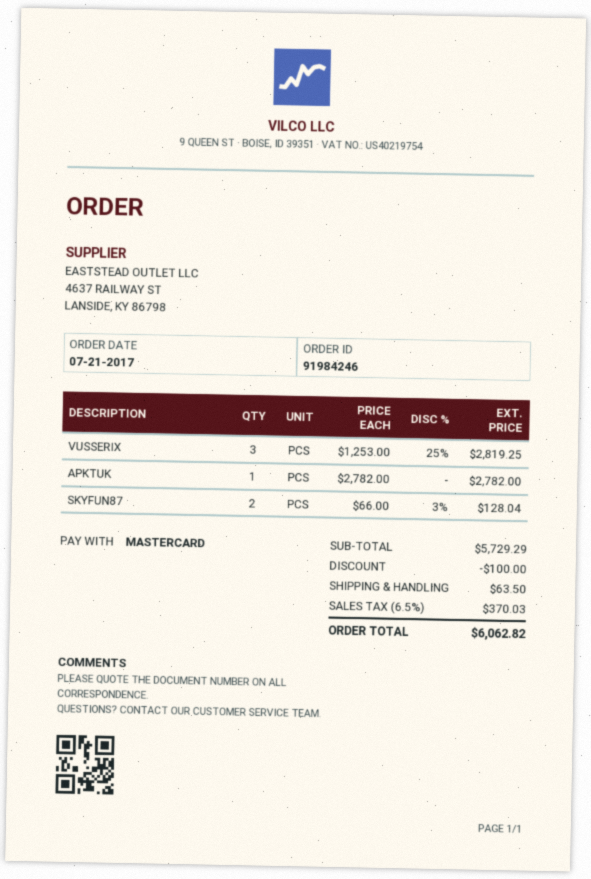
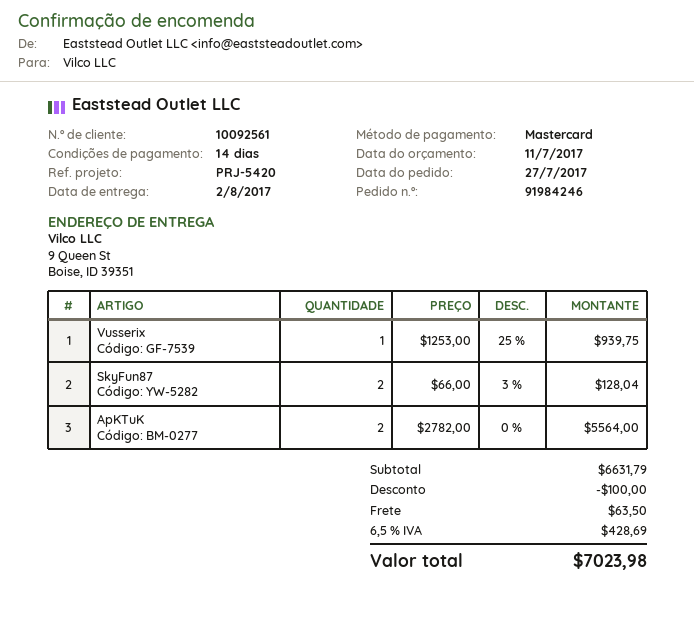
order date: 2017-07-21 -> 2017-07-27
VUSSERIX: 3 x 1253.00 - 25% = 2819.25 -> 1 x 1253.00 - 25% = 939.75
APKTUK: 1 x 2782.00 = 2782.00 -> 2 x 2782.00 = 5564.00
subtotal: 5729.29 -> 6631.79
tax: 6.5% = 370.03 -> 6.5% = 428.69
total: 6062.82 -> 7023.98

